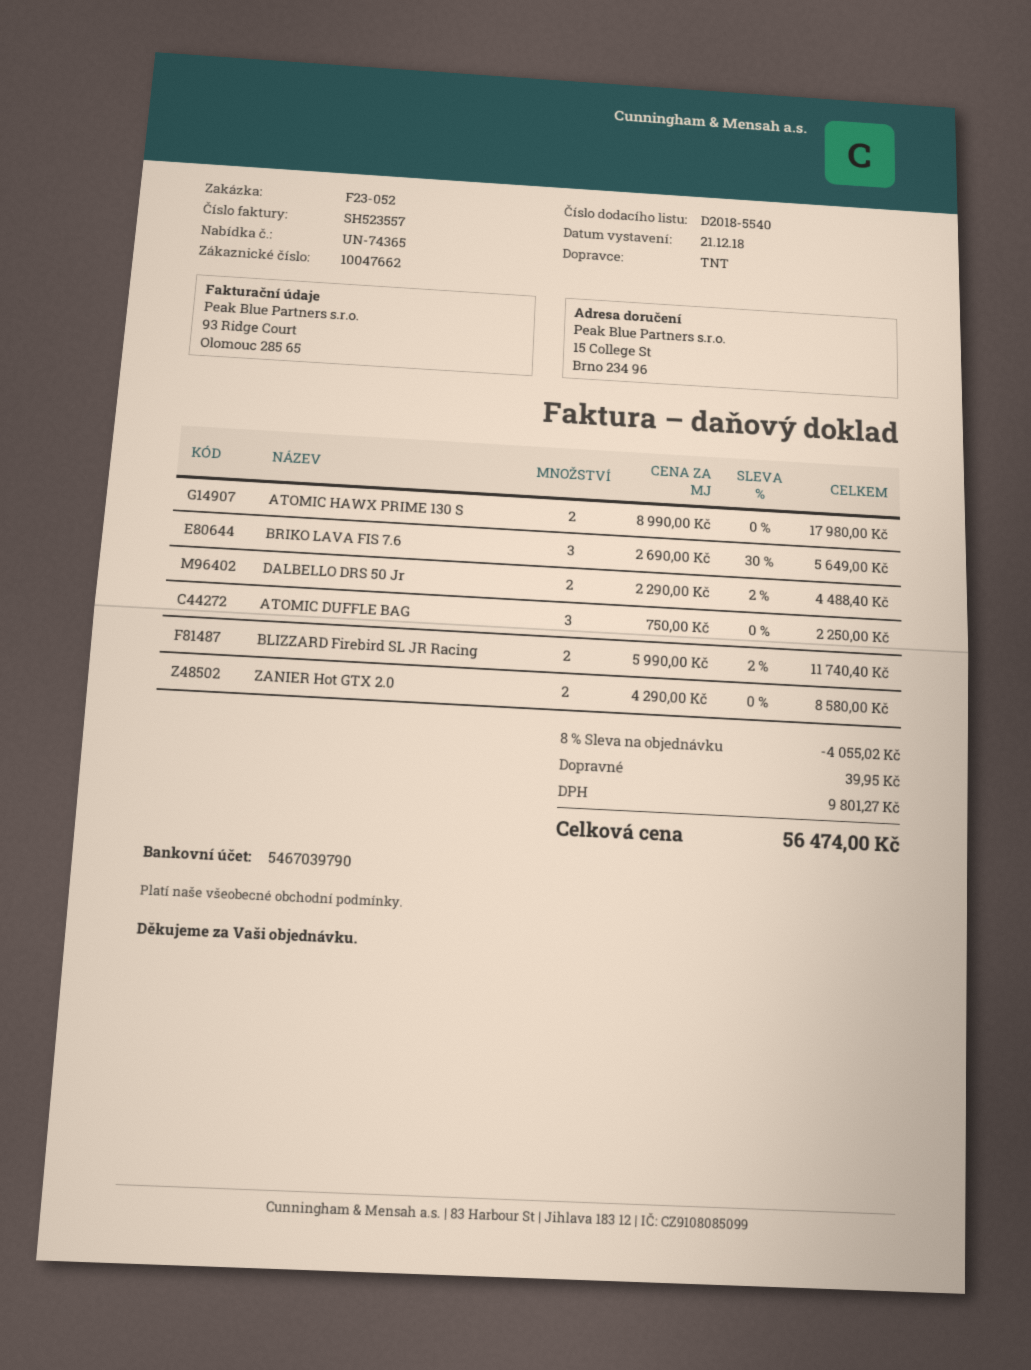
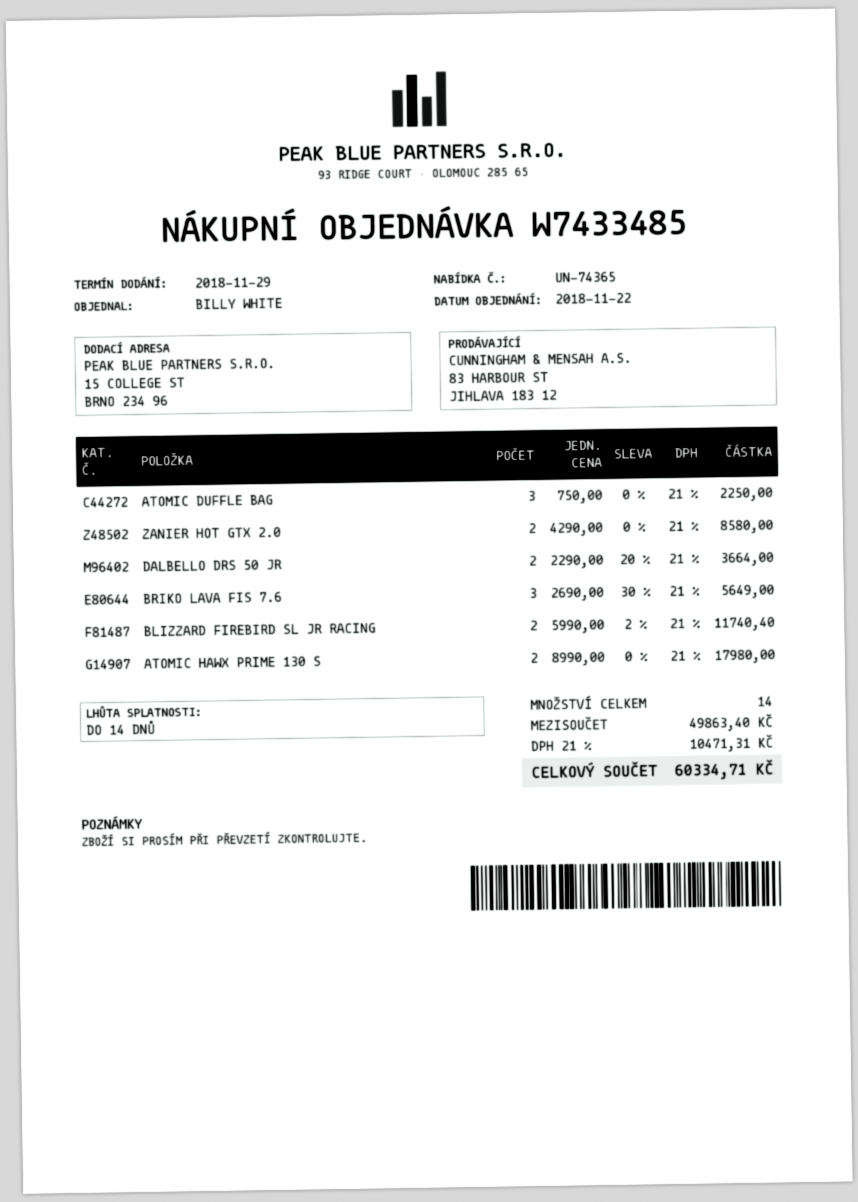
DALBELLO DRS 50 Jr: 2 x 2290.00 - 2% = 4488.40 -> 2 x 2290.00 - 20% = 3664.00
discount: 8% = 4055.02 -> none
shipping: 39.95 -> none
tax: 9801.27 -> 10471.31
total: 56474.00 -> 60334.71

